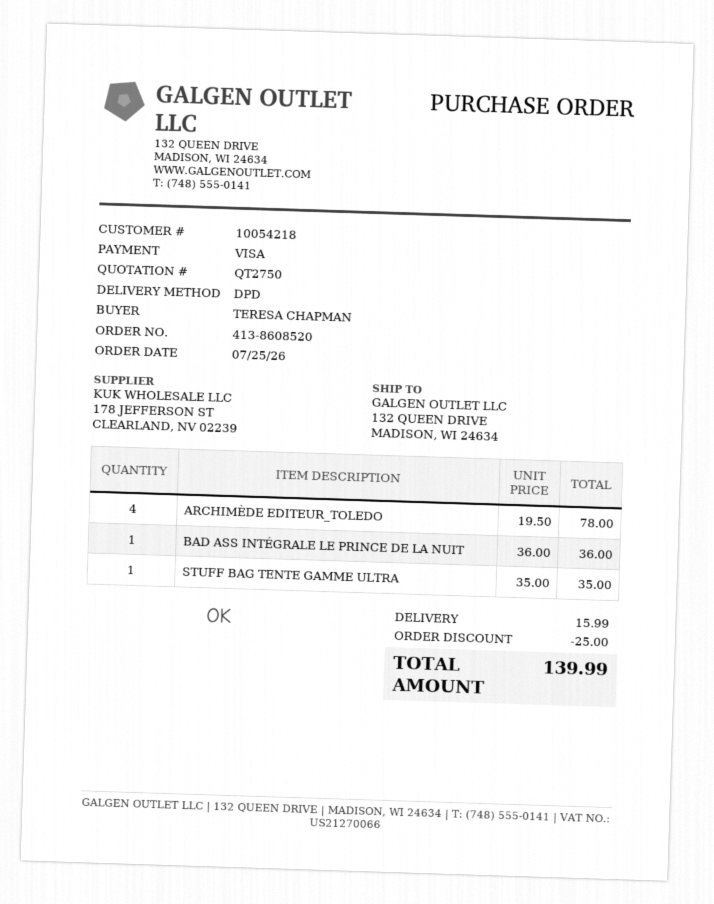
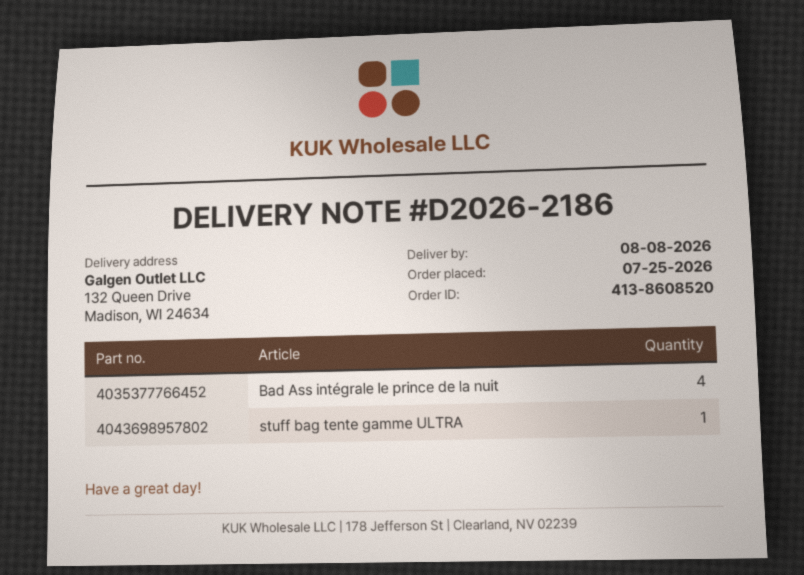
ARCHIMÈDE EDITEUR_TOLEDO: 4 -> none
BAD ASS INTÉGRALE LE PRINCE DE LA NUIT: 1 -> 4

